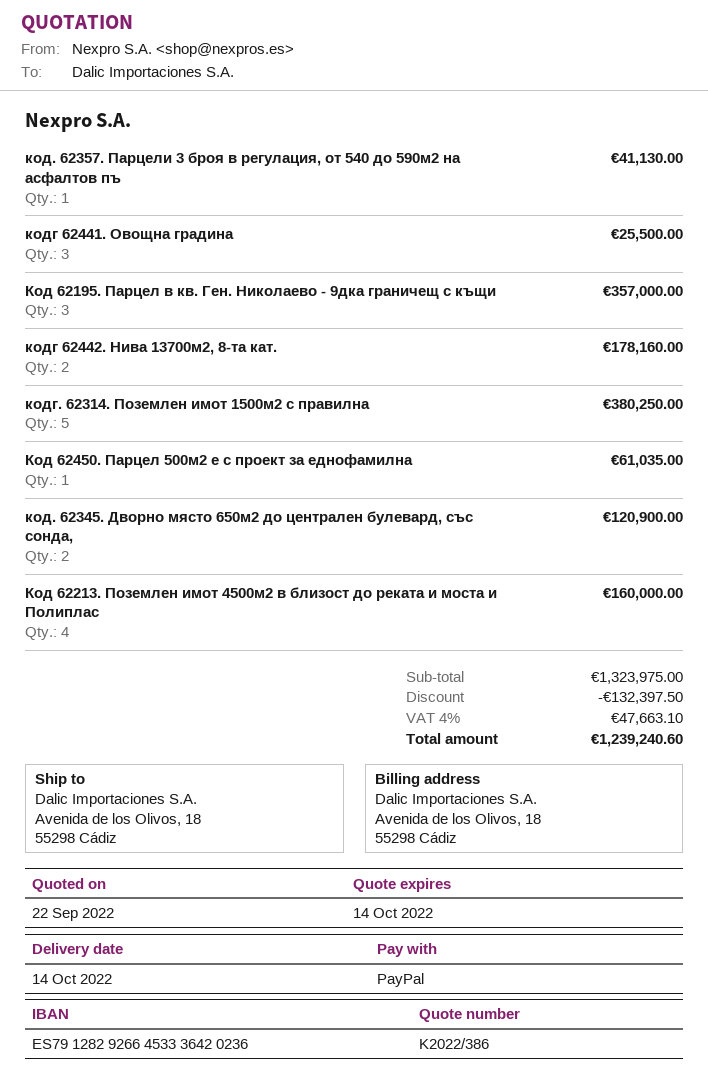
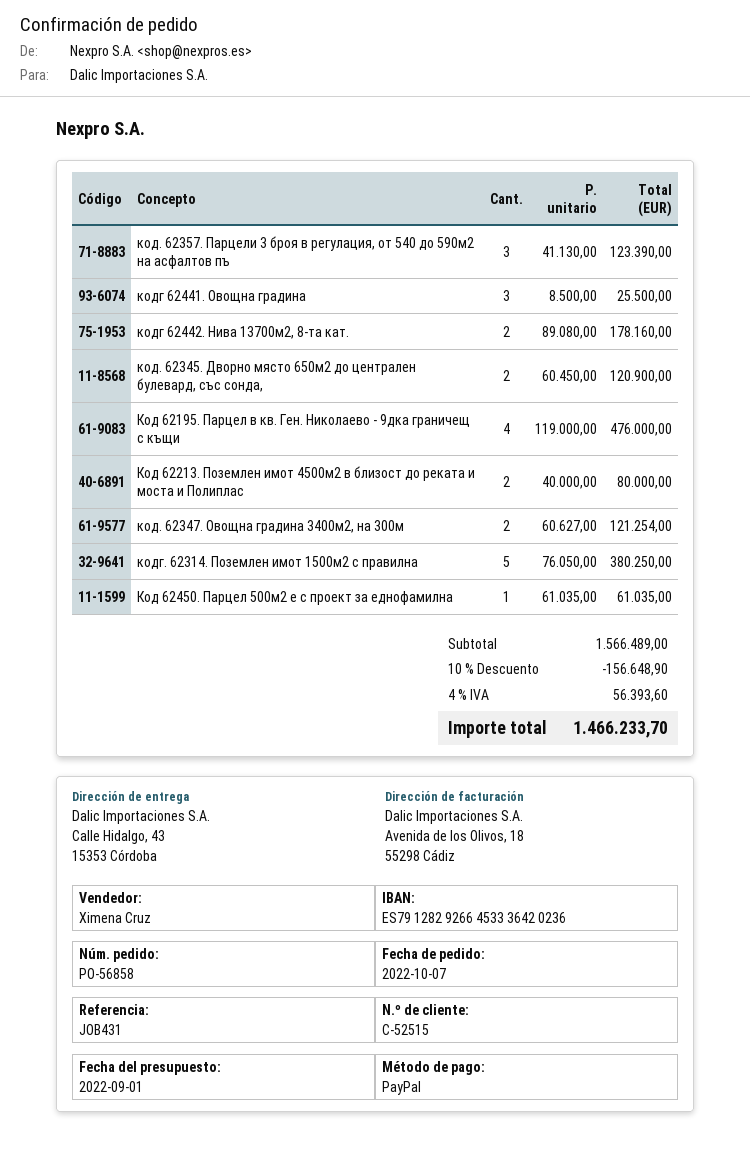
quote date: 2022-09-22 -> 2022-09-01
ship to: Avenida de los Olivos, 18, 55298 Cádiz -> Calle Hidalgo, 43, 15353 Córdoba
код. 62357. Парцели 3 броя в регулация, от 540 до 590м2 на асфалтов пъ: 1 for 41130.00 -> 3 for 123390.00
Код 62195. Парцел в кв. Ген. Николаево - 9дка граничещ с къщи: 3 for 357000.00 -> 4 for 476000.00
Код 62213. Поземлен имот 4500м2 в близост до реката и моста и Полиплас: 4 for 160000.00 -> 2 for 80000.00
код. 62347. Овощна градина 3400м2, на 300м: none -> 2 for 121254.00
subtotal: 1323975.00 -> 1566489.00
discount: 132397.50 -> 156648.90
tax: 4% = 47663.10 -> 4% = 56393.60
total: 1239240.60 -> 1466233.70

